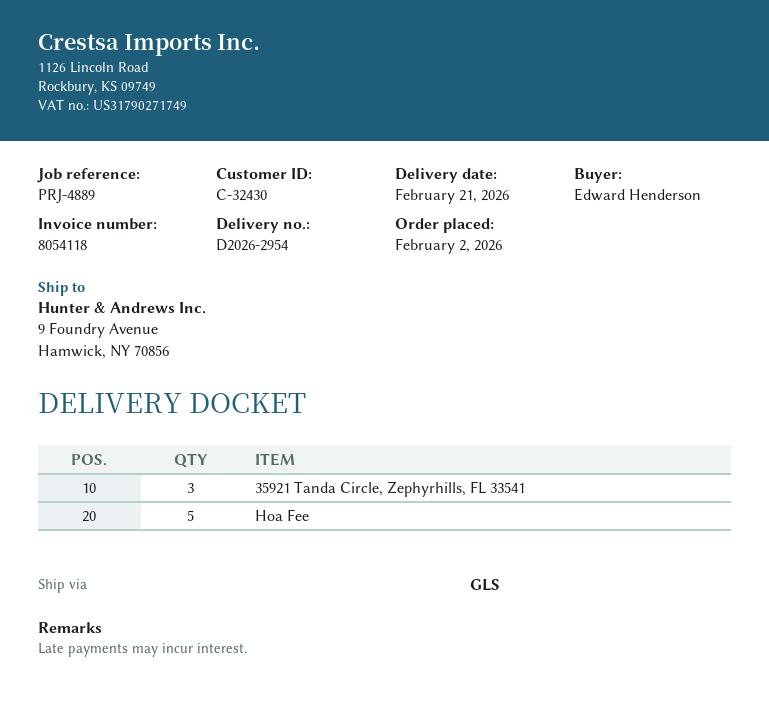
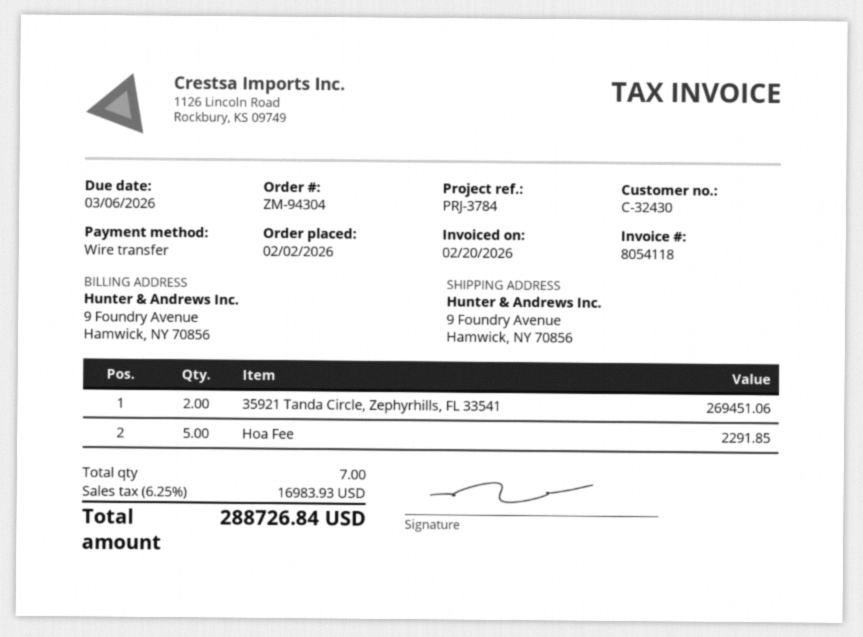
reference: PRJ-4889 -> PRJ-3784
35921 Tanda Circle, Zephyrhills, FL 33541: 3 -> 2

